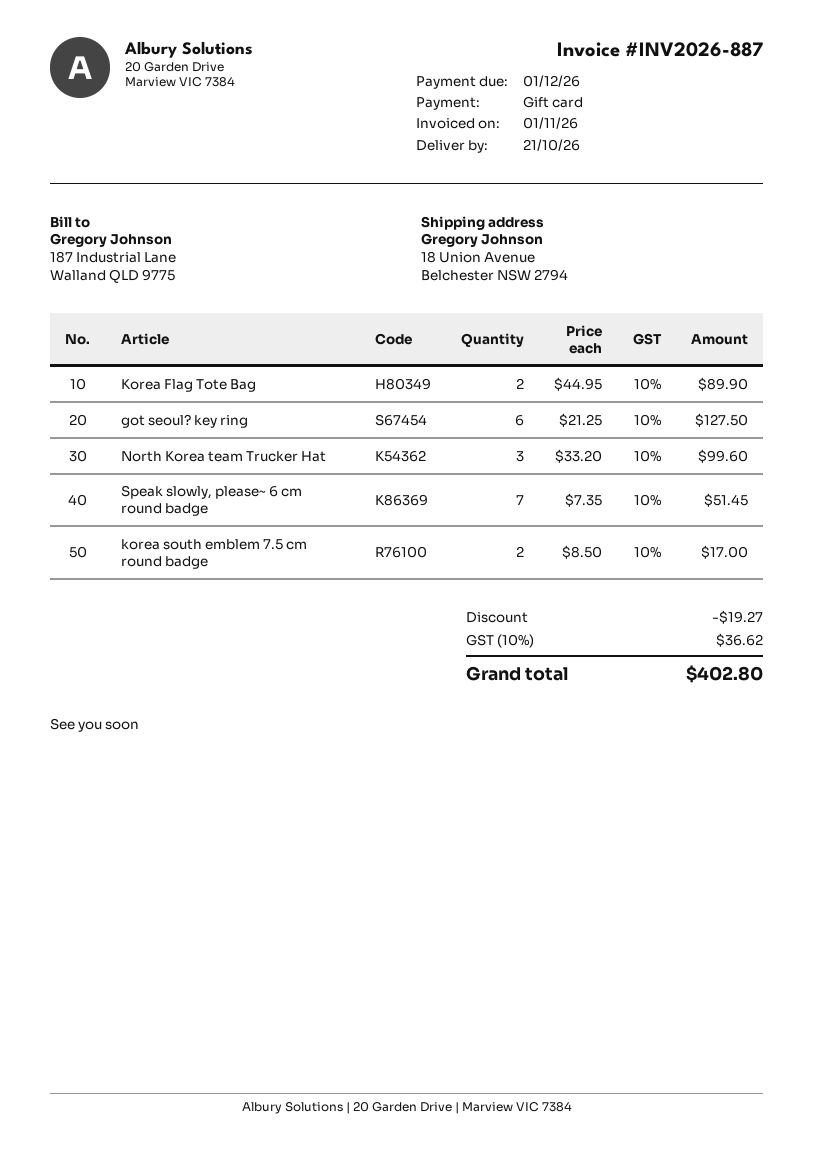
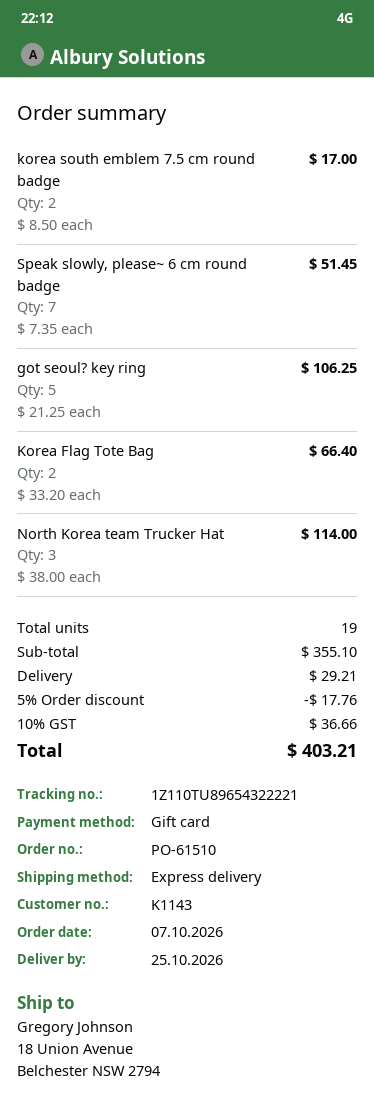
delivery date: 2026-10-21 -> 2026-10-25
Korea Flag Tote Bag: 2 x 44.95 = 89.90 -> 2 x 33.20 = 66.40
got seoul? key ring: 6 x 21.25 = 127.50 -> 5 x 21.25 = 106.25
North Korea team Trucker Hat: 3 x 33.20 = 99.60 -> 3 x 38.00 = 114.00
discount: 19.27 -> 17.76
shipping: none -> 29.21
tax: 10% = 36.62 -> 10% = 36.66
total: 402.80 -> 403.21

